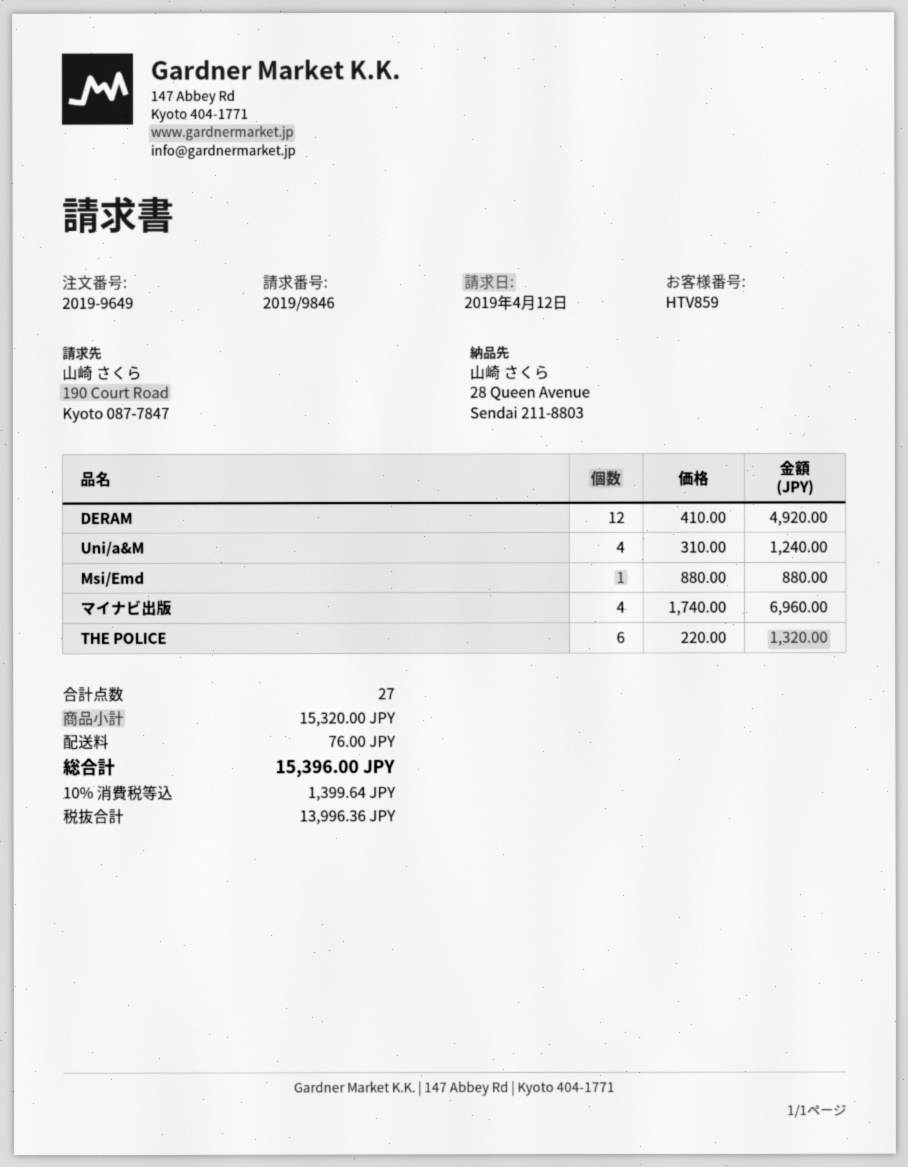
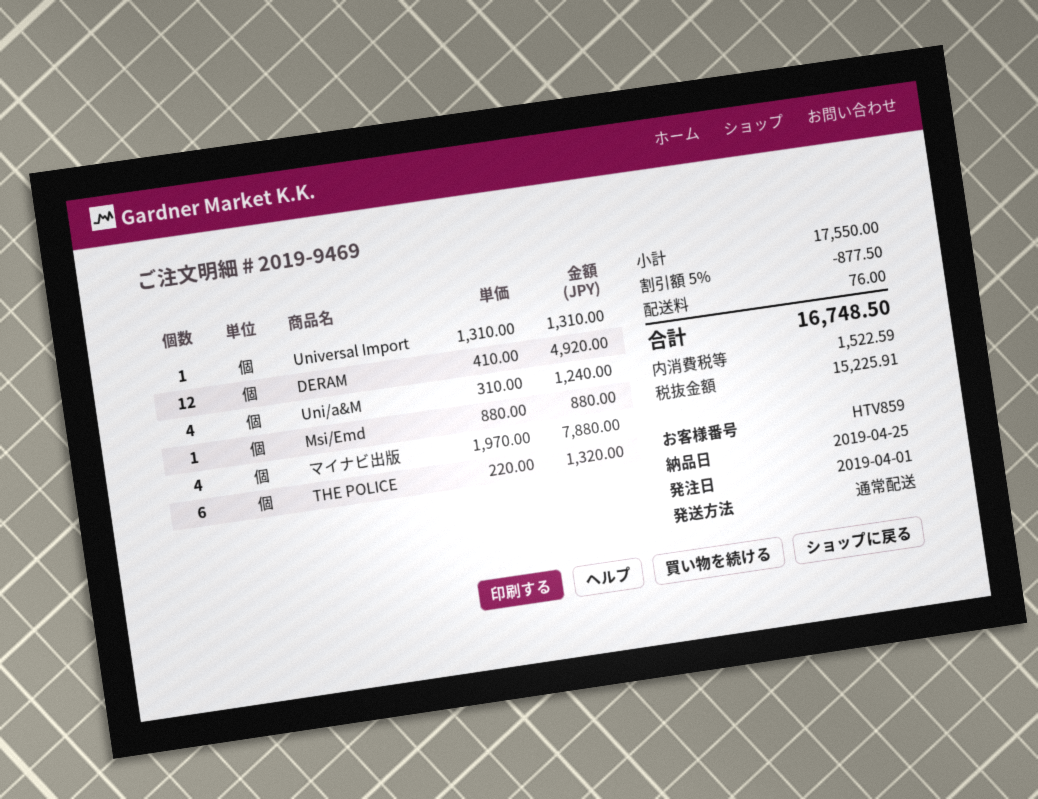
order number: 2019-9649 -> 2019-9469
マイナビ出版: 4 x 1740.00 = 6960.00 -> 4 x 1970.00 = 7880.00
Universal Import: none -> 1 x 1310.00 = 1310.00
subtotal: 15320.00 -> 17550.00
discount: none -> 5% = 877.50
net: 13996.36 -> 15225.91
tax: 1399.64 -> 1522.59
total: 15396.00 -> 16748.50

